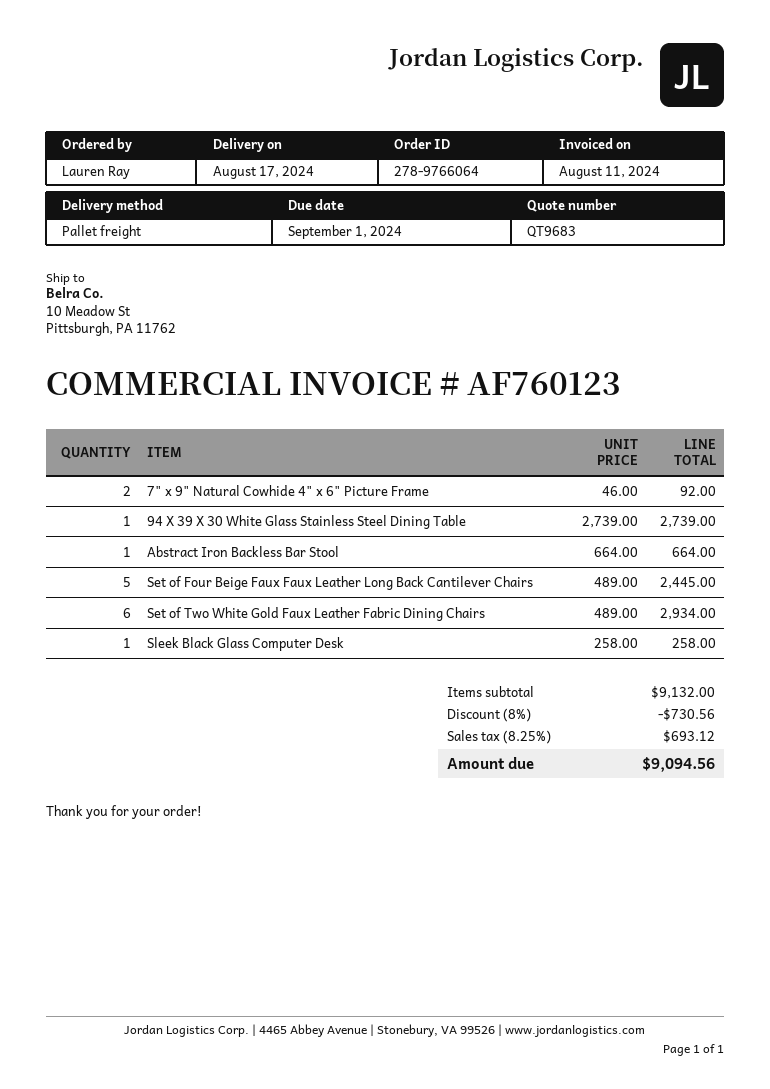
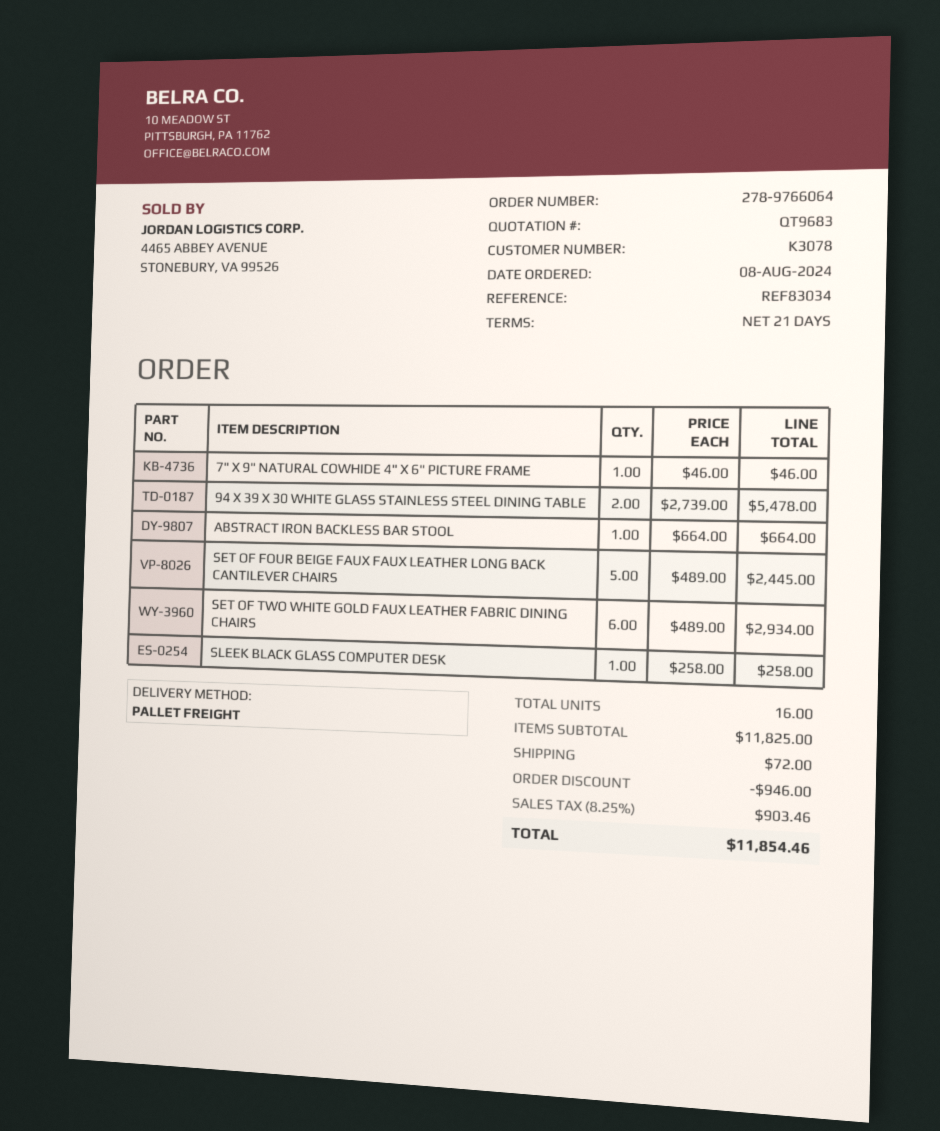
7" x 9" Natural Cowhide 4" x 6" Picture Frame: 2 x 46.00 = 92.00 -> 1 x 46.00 = 46.00
94 X 39 X 30 White Glass Stainless Steel Dining Table: 1 x 2739.00 = 2739.00 -> 2 x 2739.00 = 5478.00
subtotal: 9132.00 -> 11825.00
discount: 730.56 -> 946.00
shipping: none -> 72.00
tax: 8.25% = 693.12 -> 8.25% = 903.46
total: 9094.56 -> 11854.46

